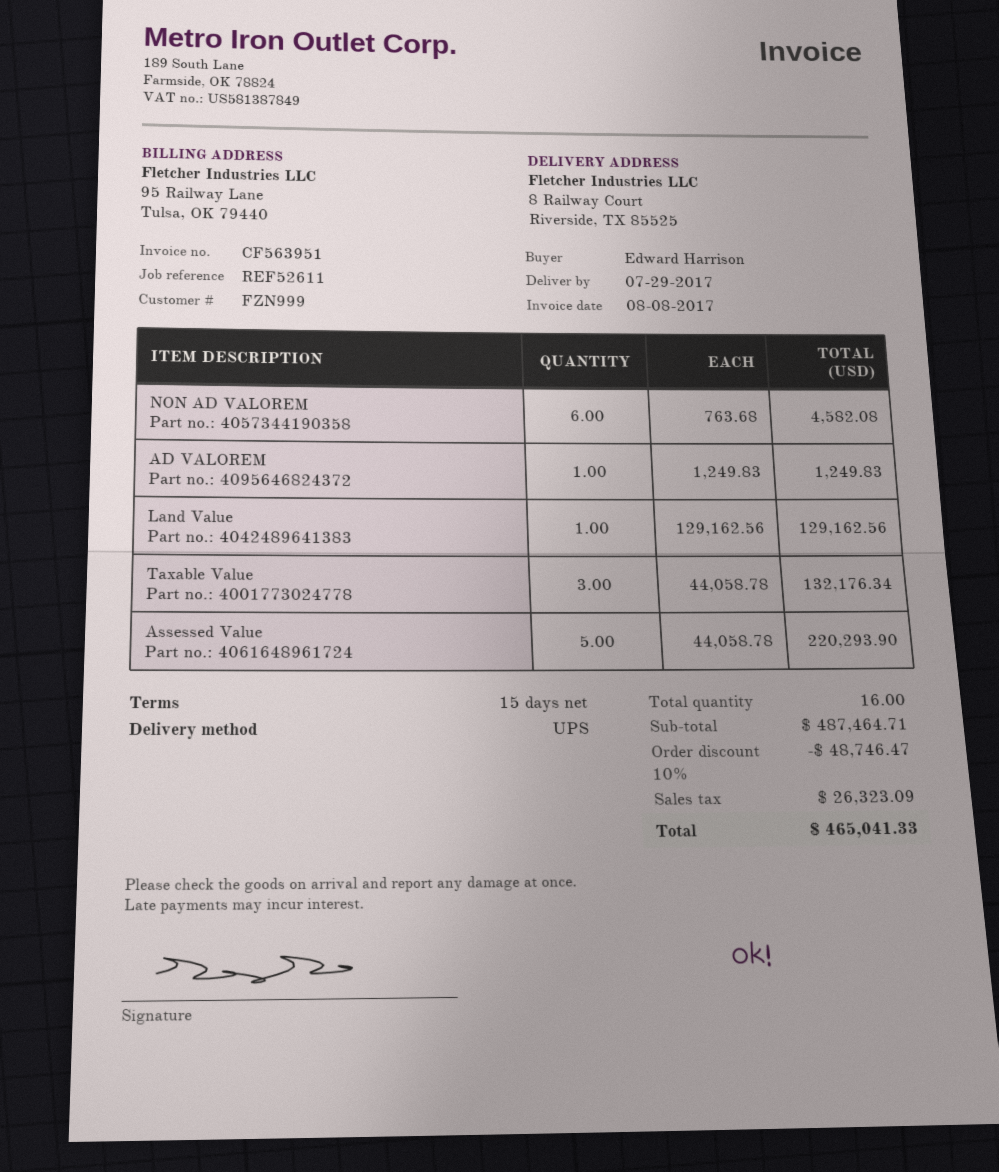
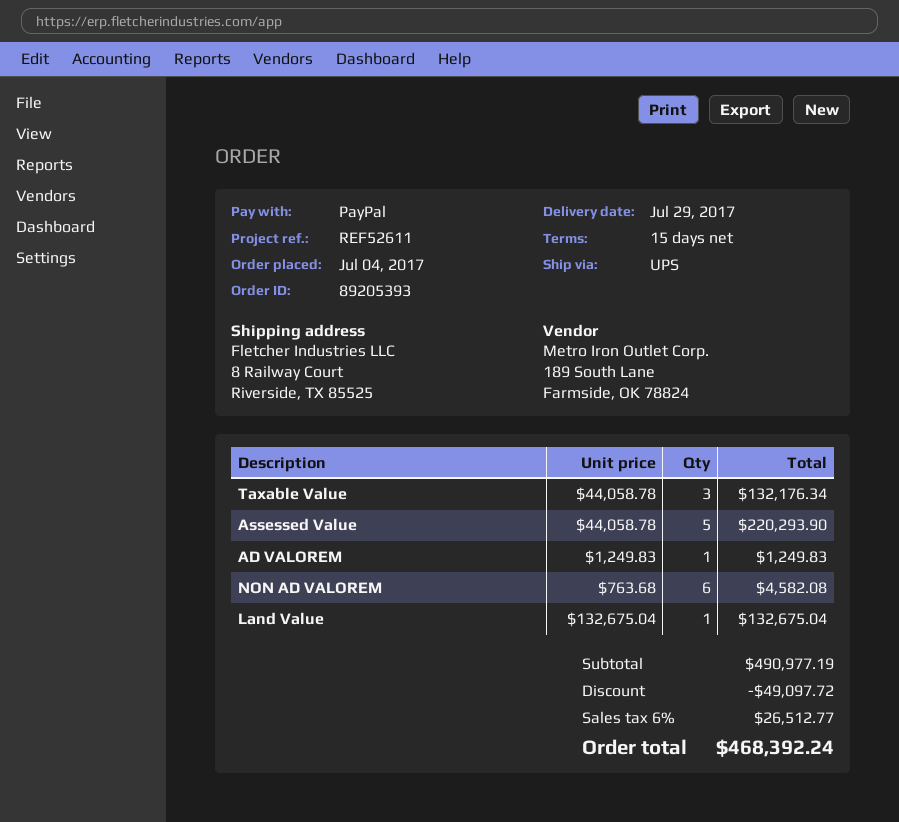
Land Value: 1 x 129162.56 = 129162.56 -> 1 x 132675.04 = 132675.04
subtotal: 487464.71 -> 490977.19
discount: 48746.47 -> 49097.72
tax: 26323.09 -> 26512.77
total: 465041.33 -> 468392.24

